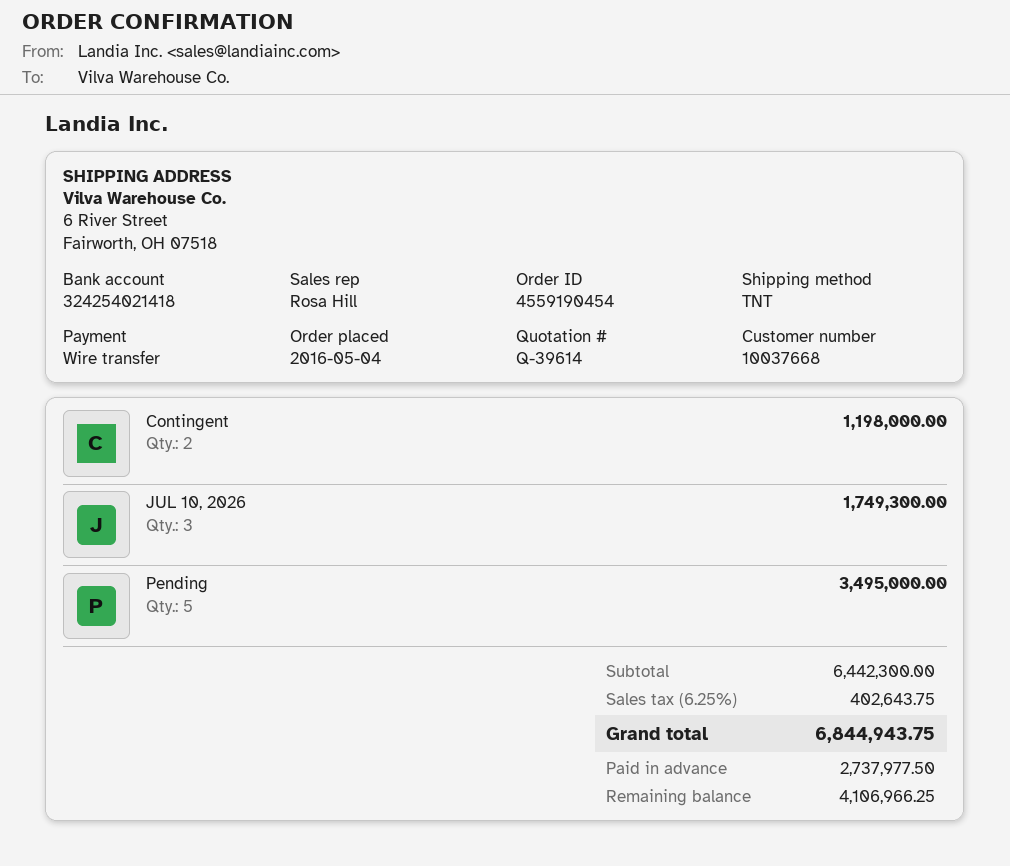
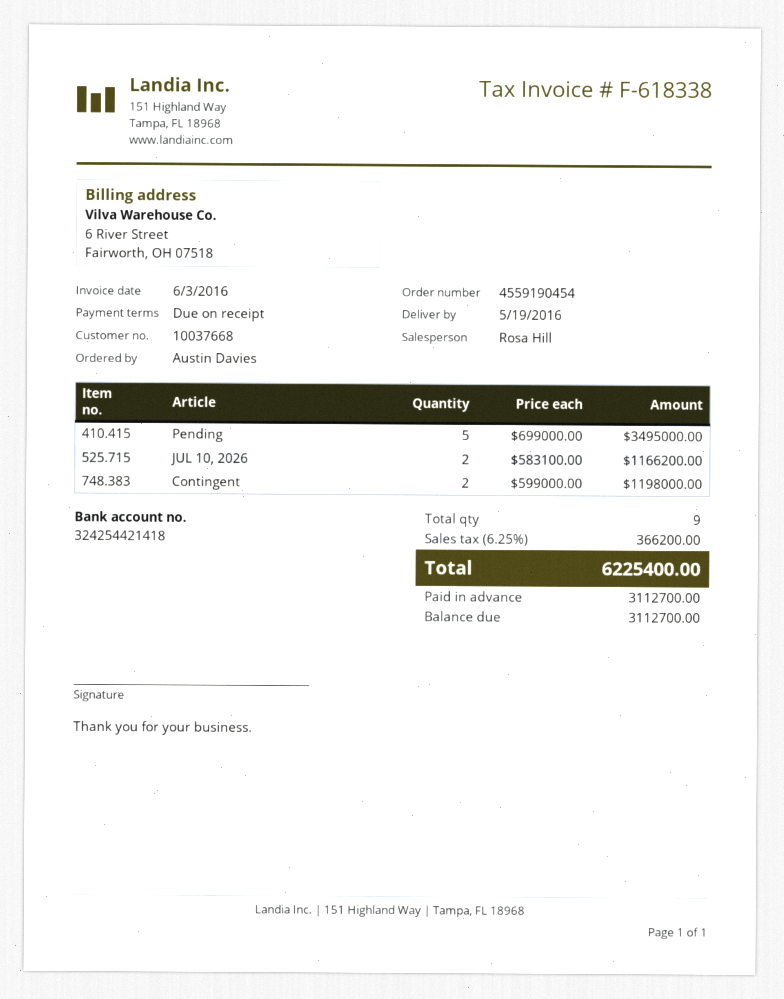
bank account: 324254021418 -> 324254421418
JUL 10, 2026: 3 for 1749300.00 -> 2 for 1166200.00
tax: 6.25% = 402643.75 -> 6.25% = 366200.00
total: 6844943.75 -> 6225400.00
deposit: 2737977.50 -> 3112700.00
balance: 4106966.25 -> 3112700.00

